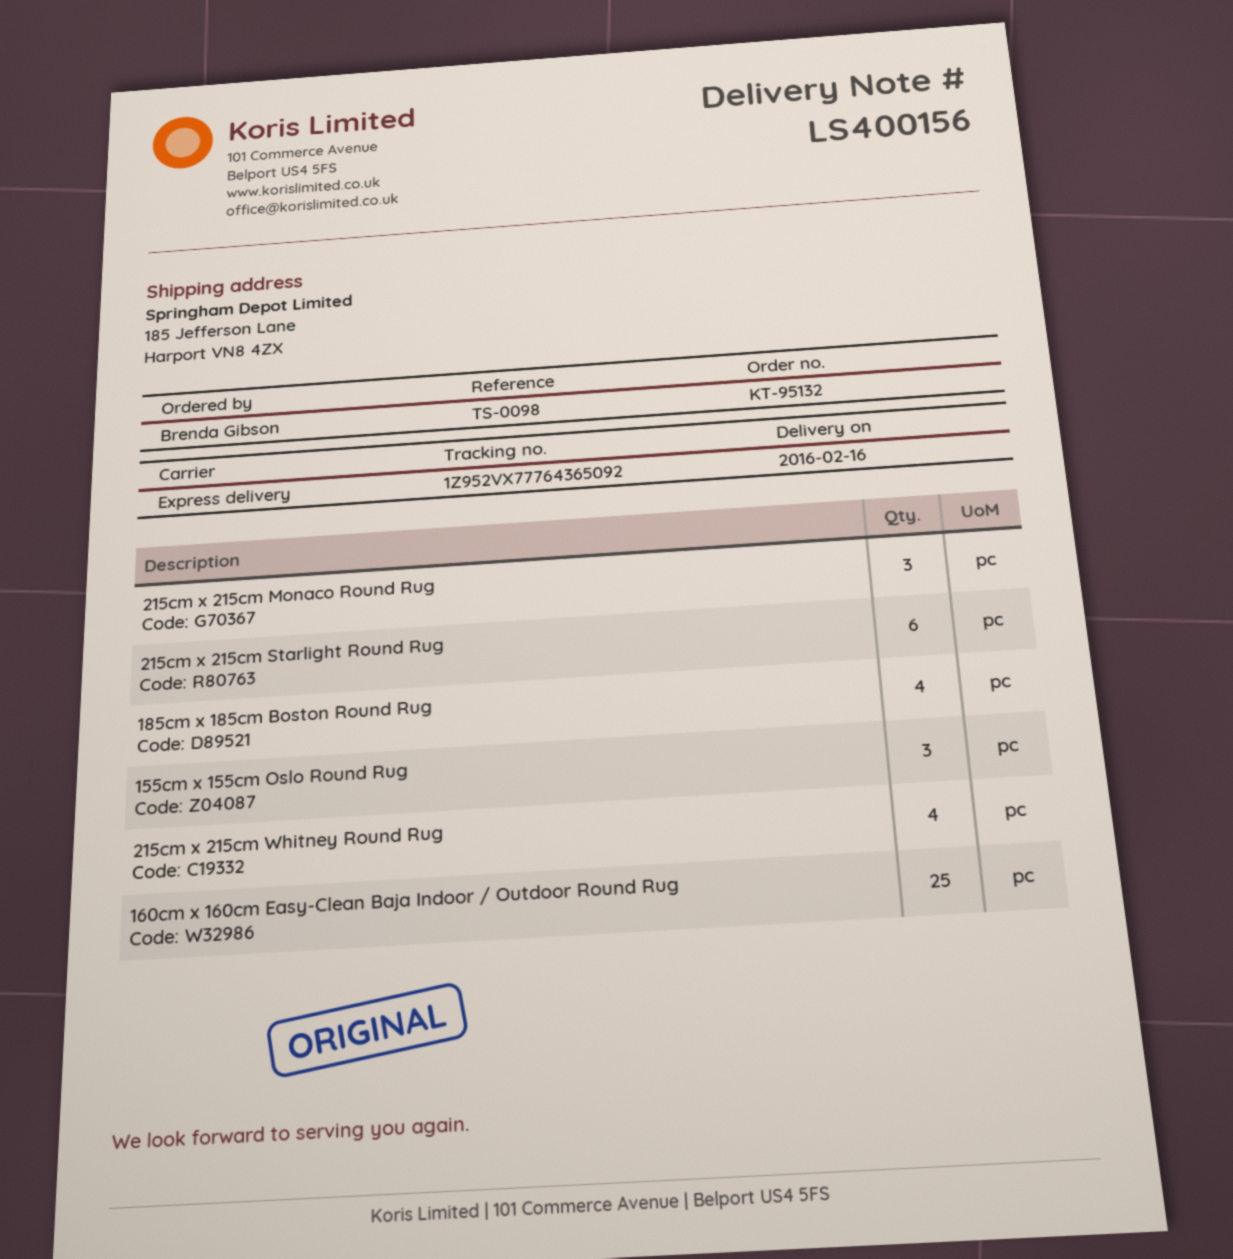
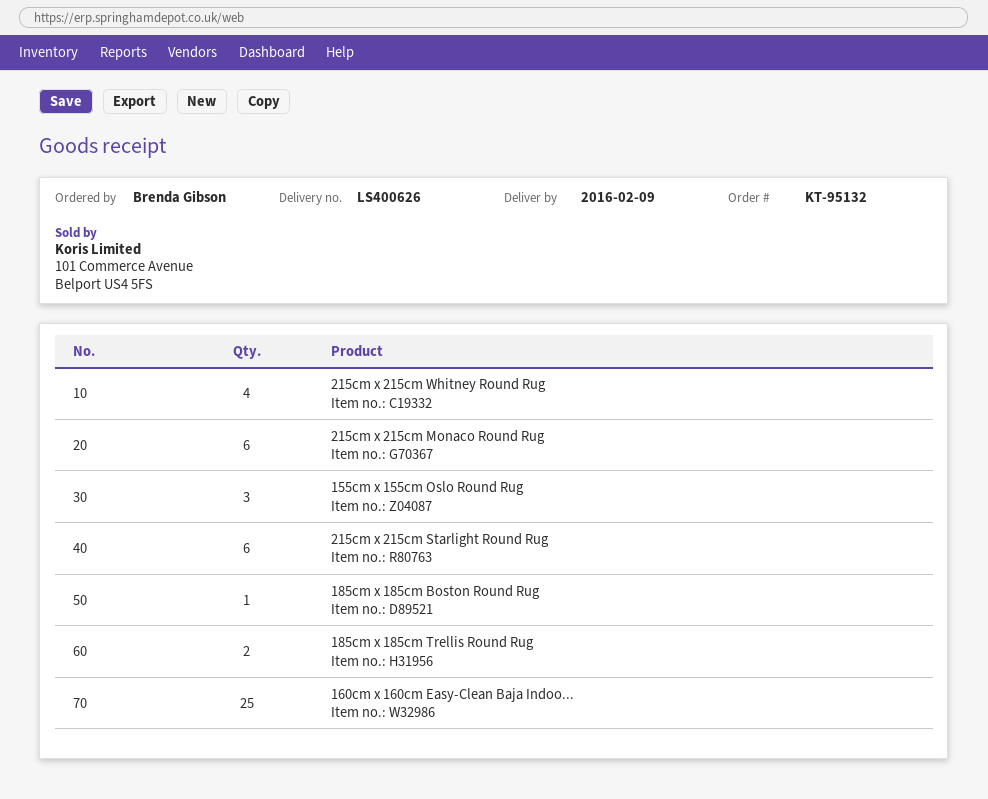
delivery note number: LS400156 -> LS400626
delivery date: 2016-02-16 -> 2016-02-09
215cm x 215cm Monaco Round Rug: 3 -> 6
185cm x 185cm Boston Round Rug: 4 -> 1
185cm x 185cm Trellis Round Rug: none -> 2

